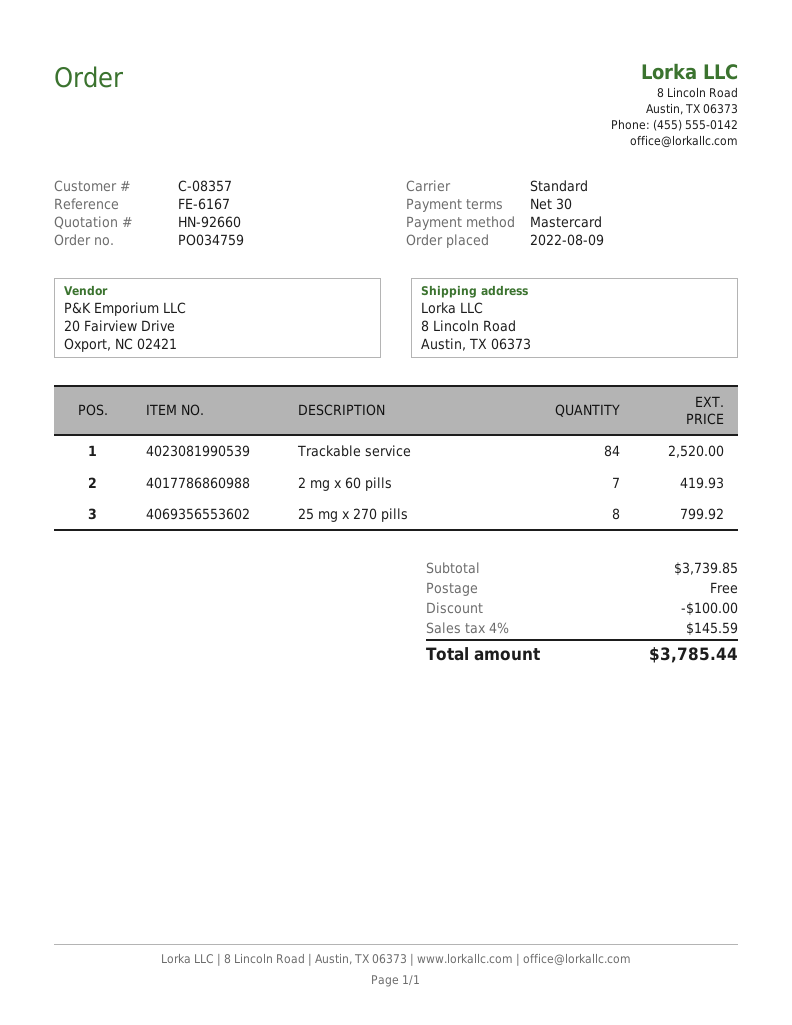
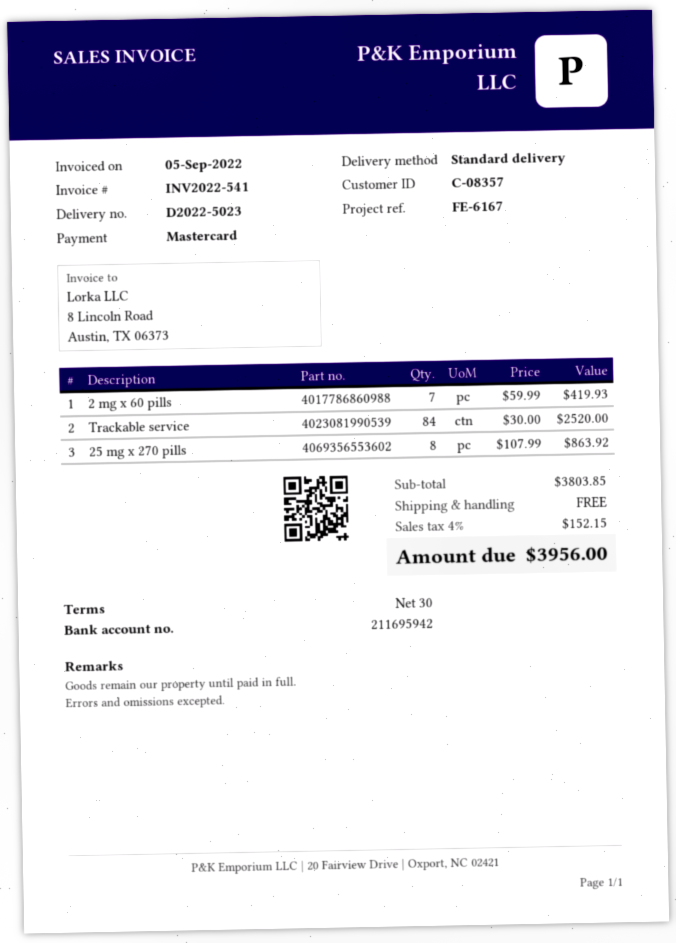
25 mg x 270 pills: 8 for 799.92 -> 8 for 863.92
subtotal: 3739.85 -> 3803.85
discount: 100.00 -> none
tax: 4% = 145.59 -> 4% = 152.15
total: 3785.44 -> 3956.00

